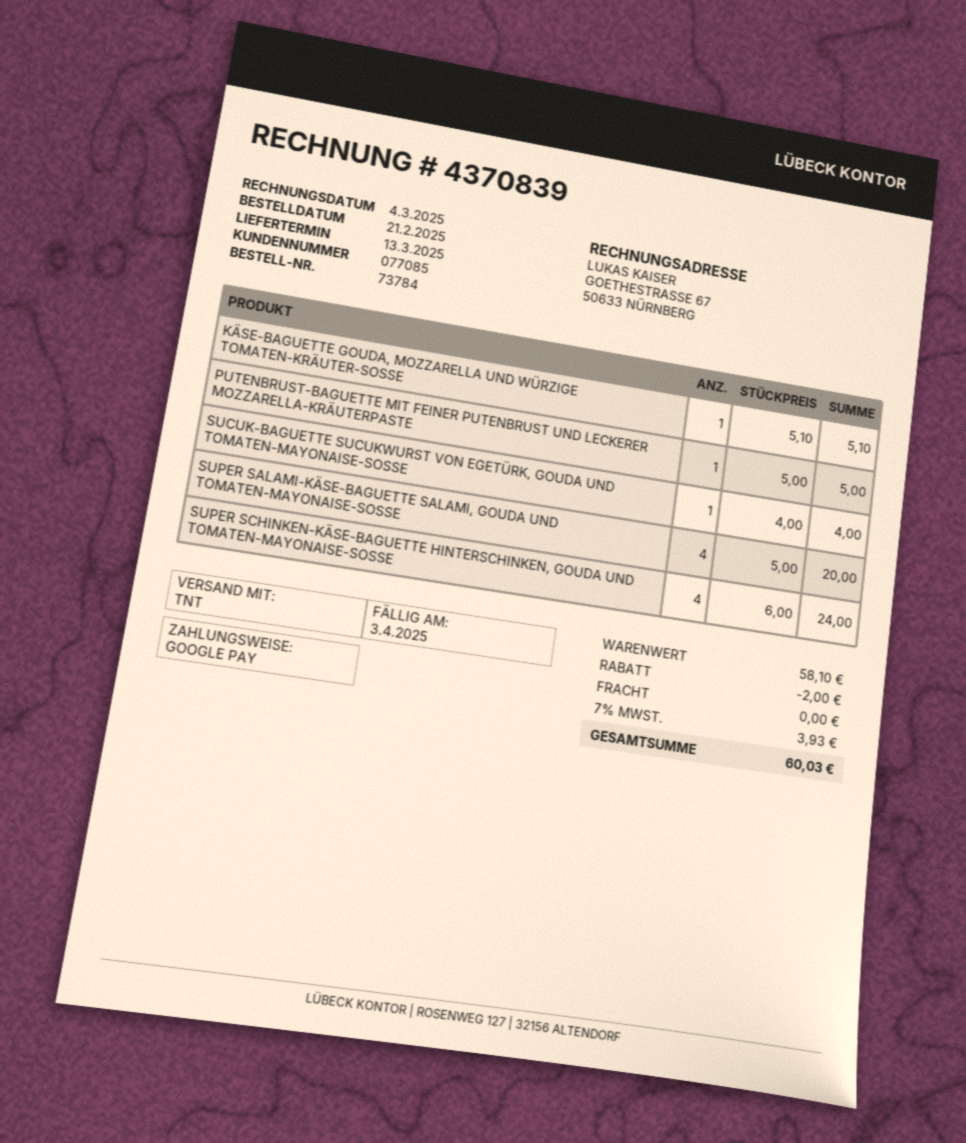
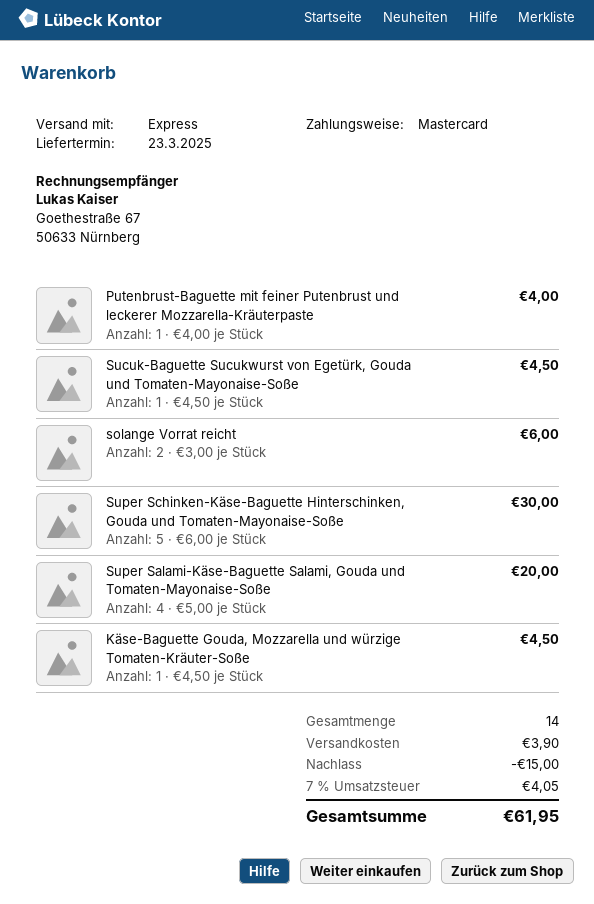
delivery date: 2025-03-13 -> 2025-03-23
payment method: Google Pay -> Mastercard
shipping method: TNT -> express
KÄSE-BAGUETTE GOUDA, MOZZARELLA UND WÜRZIGE TOMATEN-KRÄUTER-SOSSE: 1 x 5.10 = 5.10 -> 1 x 4.50 = 4.50
PUTENBRUST-BAGUETTE MIT FEINER PUTENBRUST UND LECKERER MOZZARELLA-KRÄUTERPASTE: 1 x 5.00 = 5.00 -> 1 x 4.00 = 4.00
SUCUK-BAGUETTE SUCUKWURST VON EGETÜRK, GOUDA UND TOMATEN-MAYONAISE-SOSSE: 1 x 4.00 = 4.00 -> 1 x 4.50 = 4.50
SUPER SCHINKEN-KÄSE-BAGUETTE HINTERSCHINKEN, GOUDA UND TOMATEN-MAYONAISE-SOSSE: 4 x 6.00 = 24.00 -> 5 x 6.00 = 30.00
solange Vorrat reicht: none -> 2 x 3.00 = 6.00
discount: 2.00 -> 15.00
shipping: 0.00 -> 3.90
tax: 7% = 3.93 -> 7% = 4.05
total: 60.03 -> 61.95

